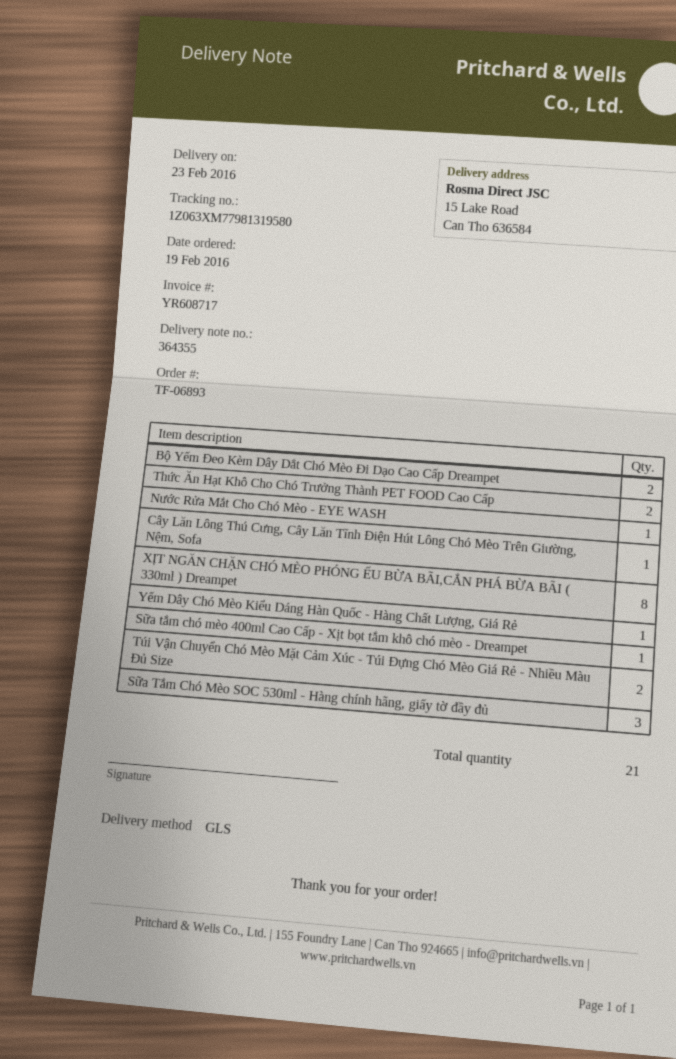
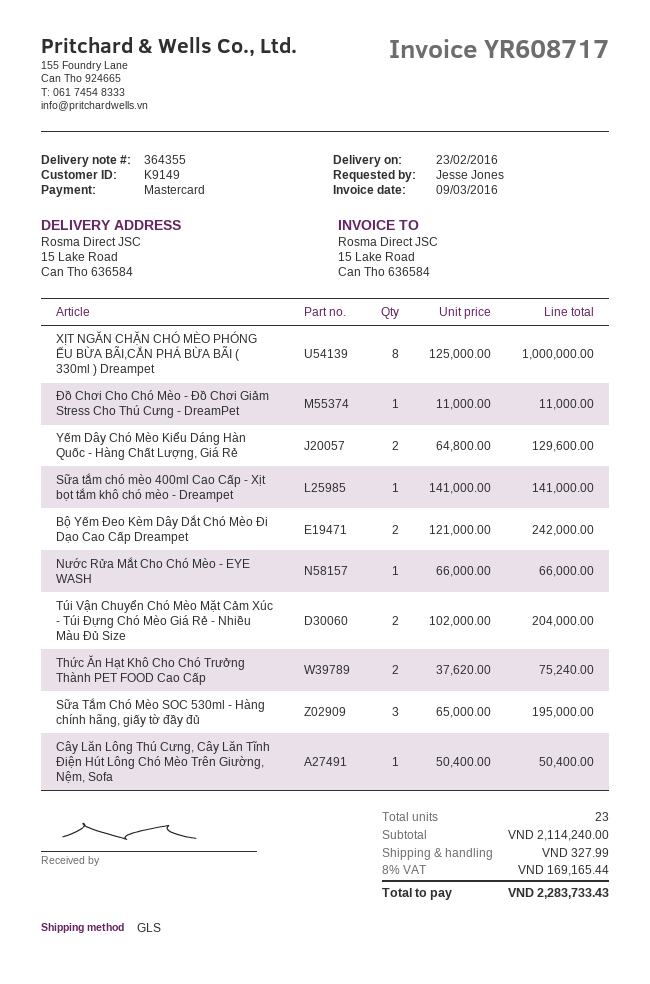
Yếm Dây Chó Mèo Kiểu Dáng Hàn Quốc - Hàng Chất Lượng, Giá Rẻ: 1 -> 2
Đồ Chơi Cho Chó Mèo - Đồ Chơi Giảm Stress Cho Thú Cưng - DreamPet: none -> 1
total quantity: 21 -> 23

